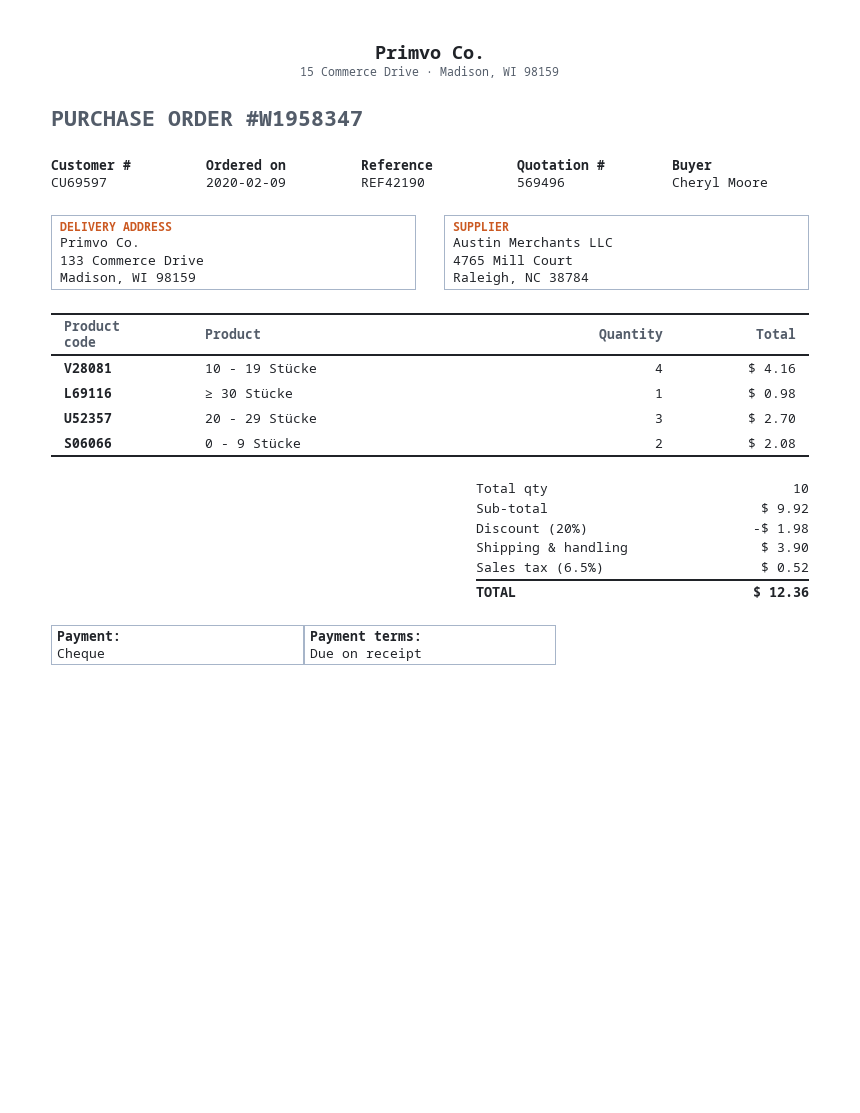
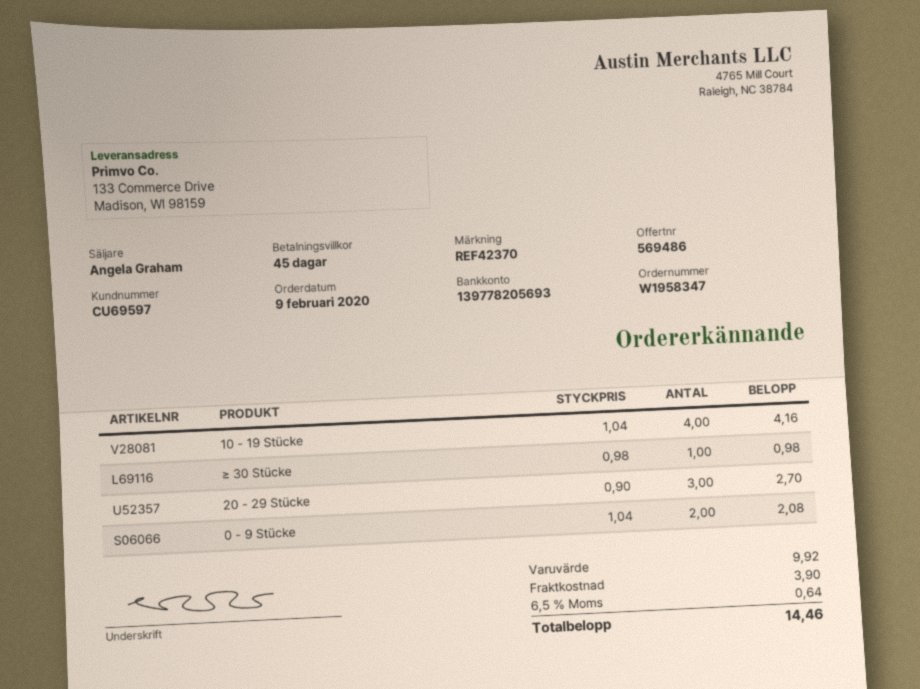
quote number: 569496 -> 569486
payment terms: on receipt -> 45 days
reference: REF42190 -> REF42370
discount: 20% = 1.98 -> none
tax: 6.5% = 0.52 -> 6.5% = 0.64
total: 12.36 -> 14.46

